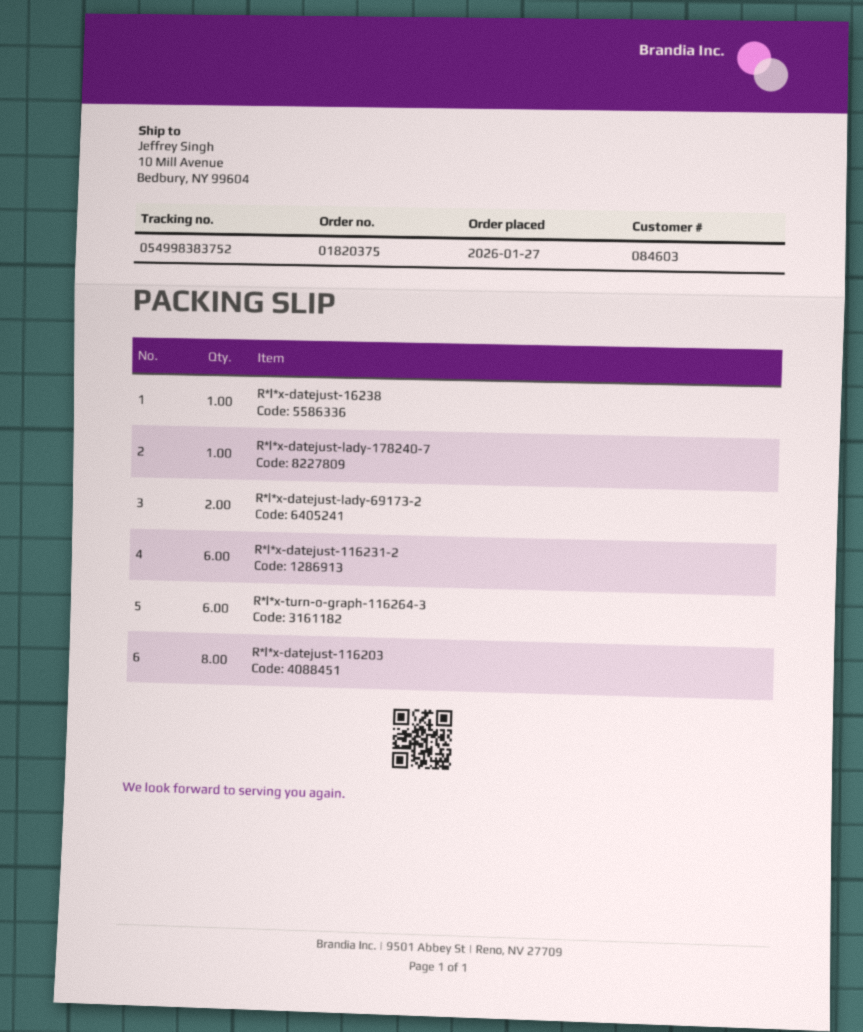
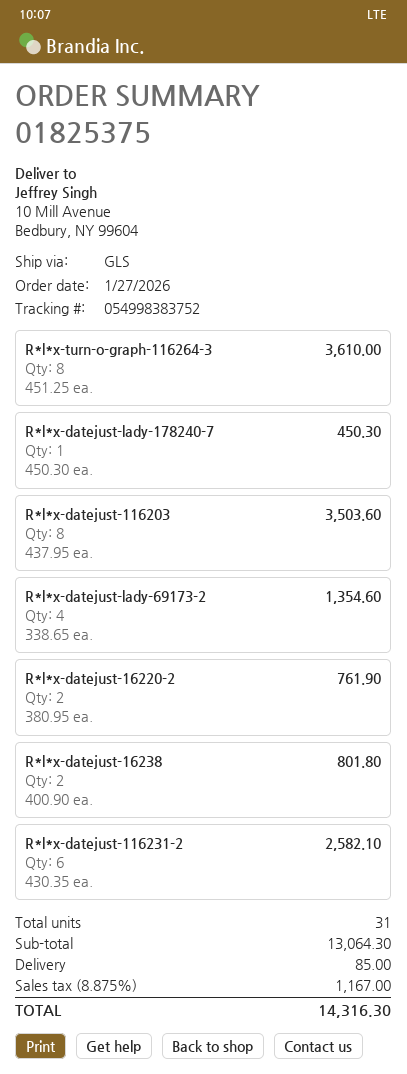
order number: 01820375 -> 01825375
R*l*x-datejust-16238: 1 -> 2
R*l*x-datejust-lady-69173-2: 2 -> 4
R*l*x-turn-o-graph-116264-3: 6 -> 8
R*l*x-datejust-16220-2: none -> 2

